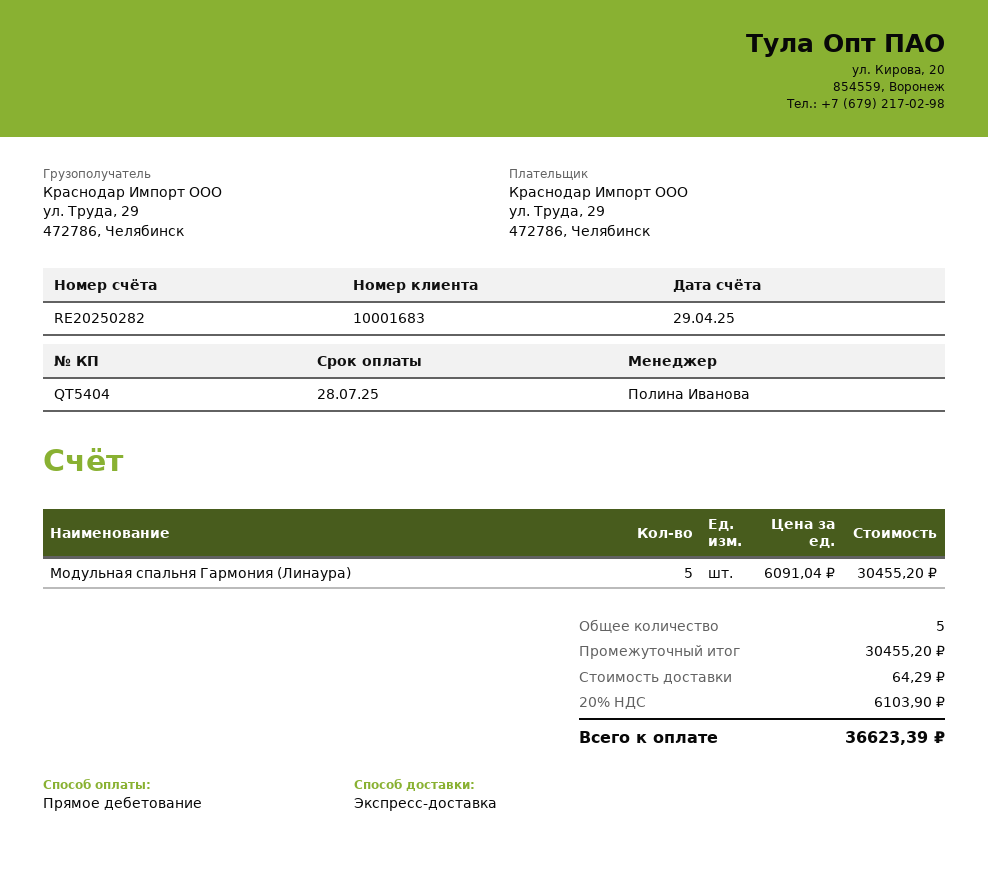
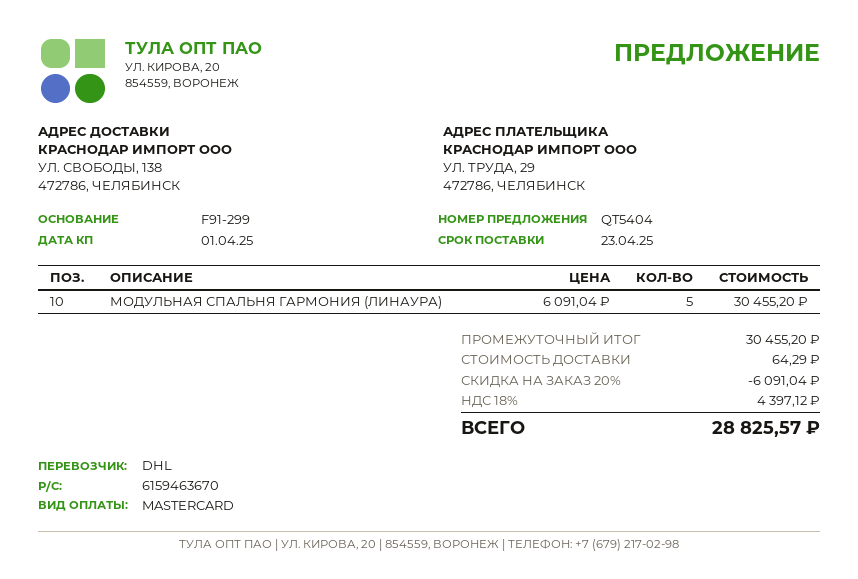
payment method: direct debit -> Mastercard
shipping method: express -> DHL
ship to: ул. Труда, 29, 472786, Челябинск -> УЛ. СВОБОДЫ, 138, 472786, ЧЕЛЯБИНСК
discount: none -> 20% = 6091.04
tax: 20% = 6103.90 -> 18% = 4397.12
total: 36623.39 -> 28825.57

